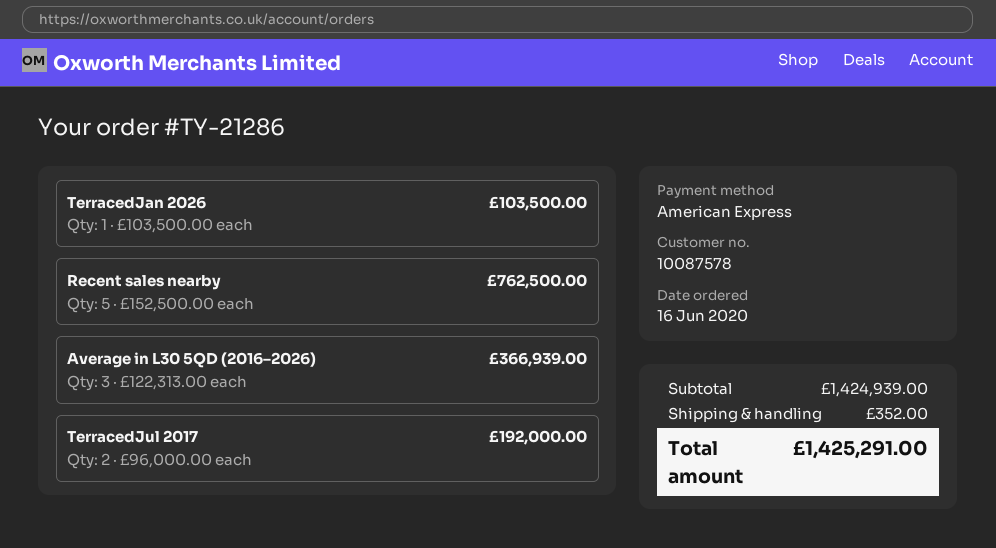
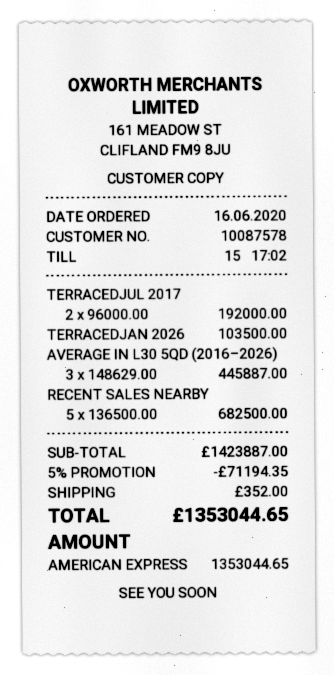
Recent sales nearby: 5 x 152500.00 = 762500.00 -> 5 x 136500.00 = 682500.00
Average in L30 5QD (2016–2026): 3 x 122313.00 = 366939.00 -> 3 x 148629.00 = 445887.00
subtotal: 1424939.00 -> 1423887.00
discount: none -> 5% = 71194.35
total: 1425291.00 -> 1353044.65

